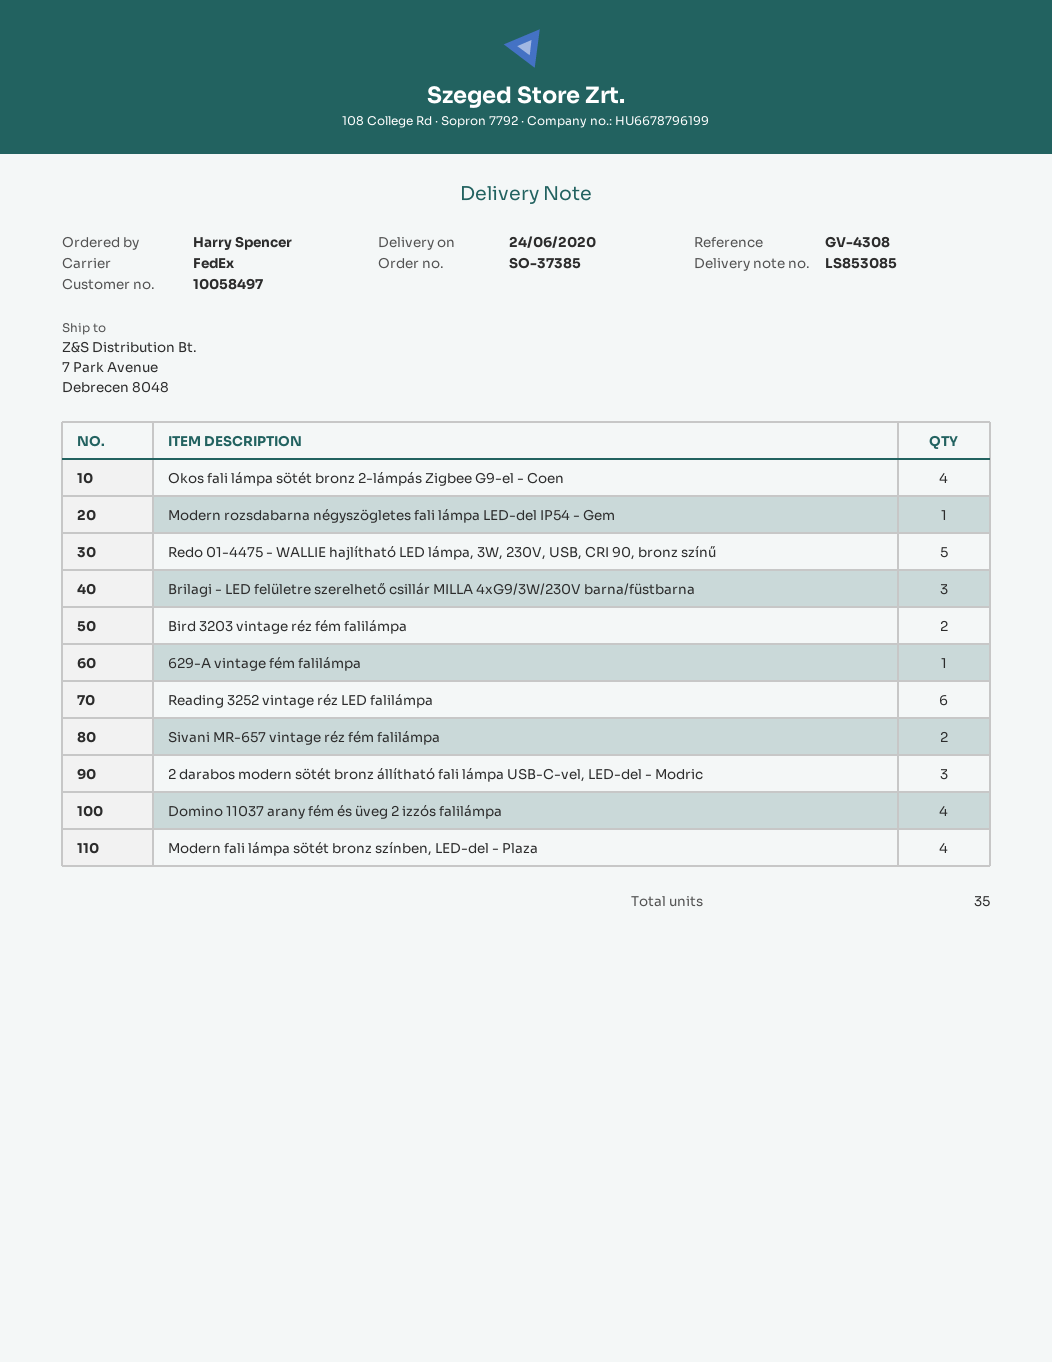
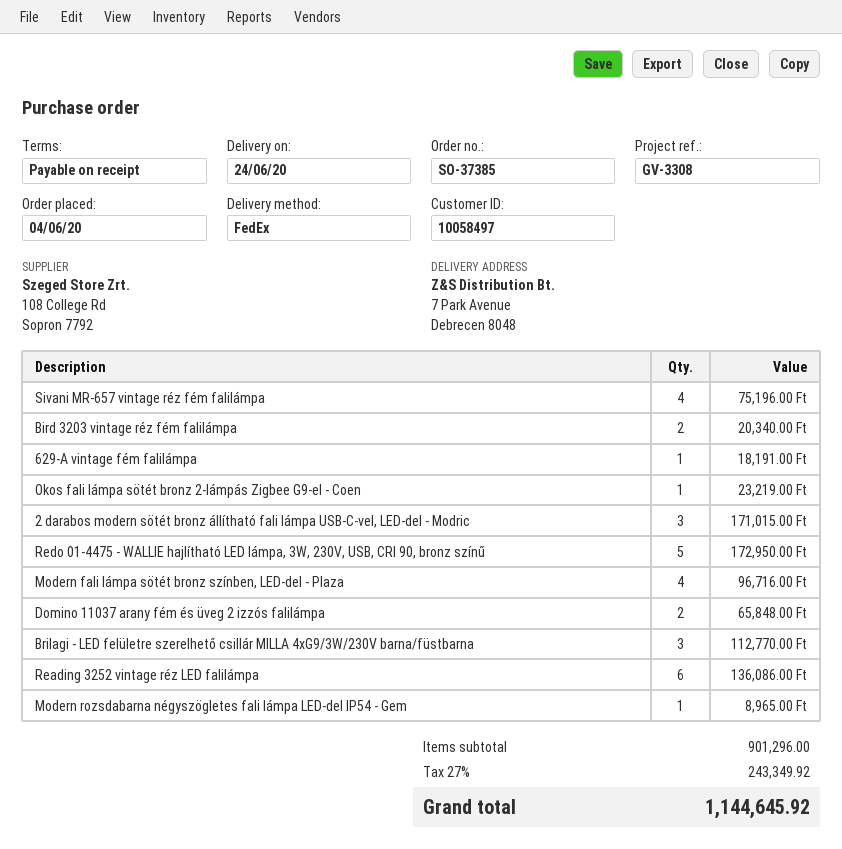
reference: GV-4308 -> GV-3308
Okos fali lámpa sötét bronz 2-lámpás Zigbee G9-el - Coen: 4 -> 1
Sivani MR-657 vintage réz fém falilámpa: 2 -> 4
Domino 11037 arany fém és üveg 2 izzós falilámpa: 4 -> 2

